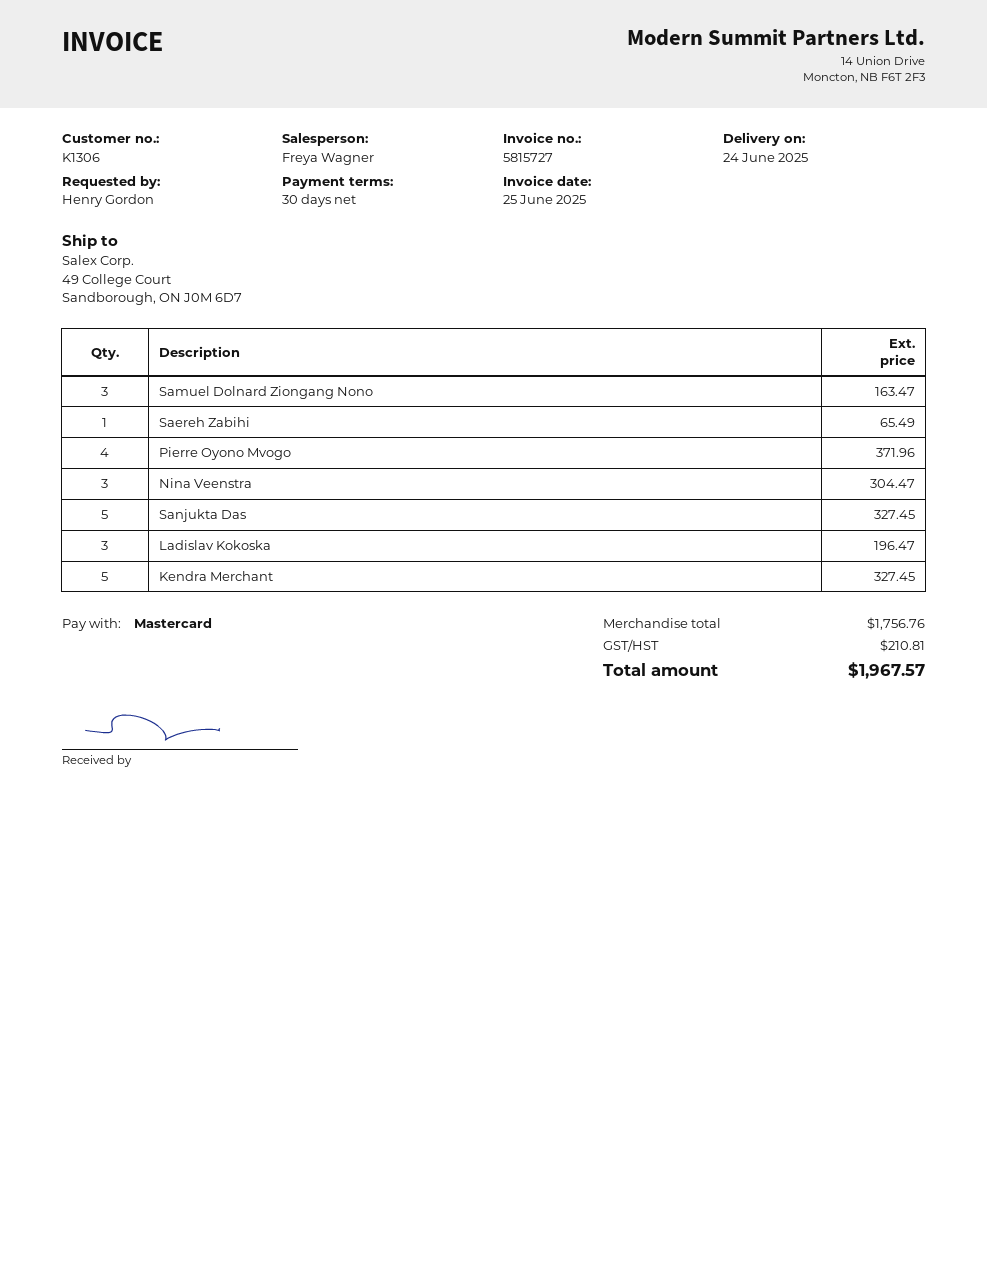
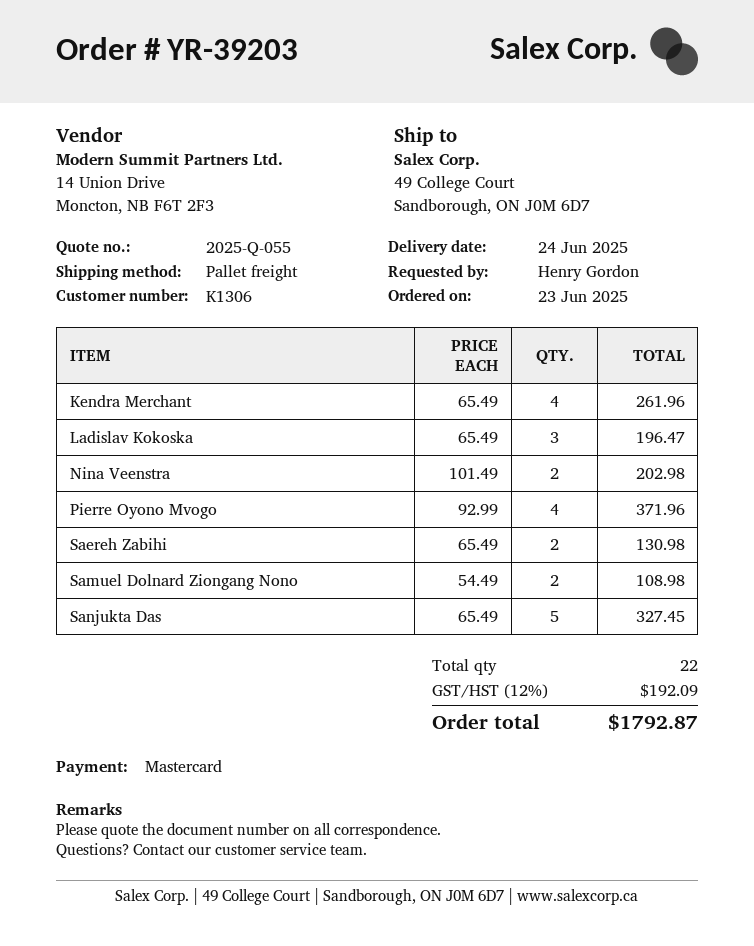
Samuel Dolnard Ziongang Nono: 3 for 163.47 -> 2 for 108.98
Saereh Zabihi: 1 for 65.49 -> 2 for 130.98
Nina Veenstra: 3 for 304.47 -> 2 for 202.98
Kendra Merchant: 5 for 327.45 -> 4 for 261.96
tax: 210.81 -> 192.09
total: 1967.57 -> 1792.87

